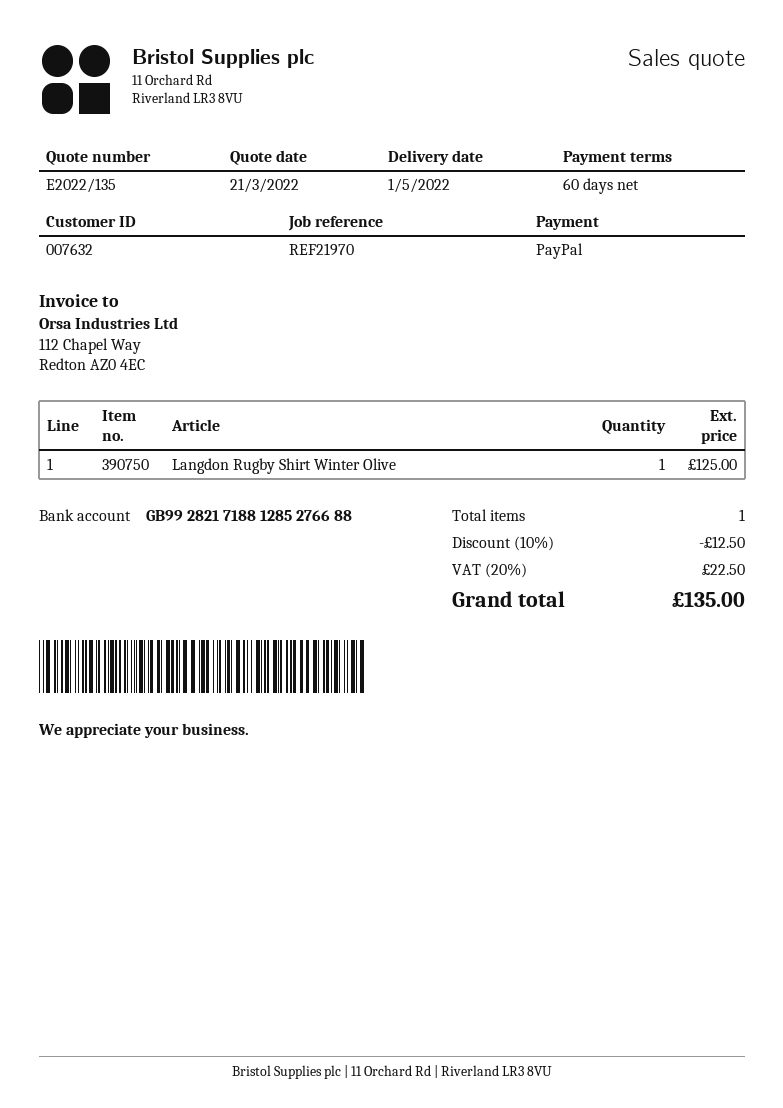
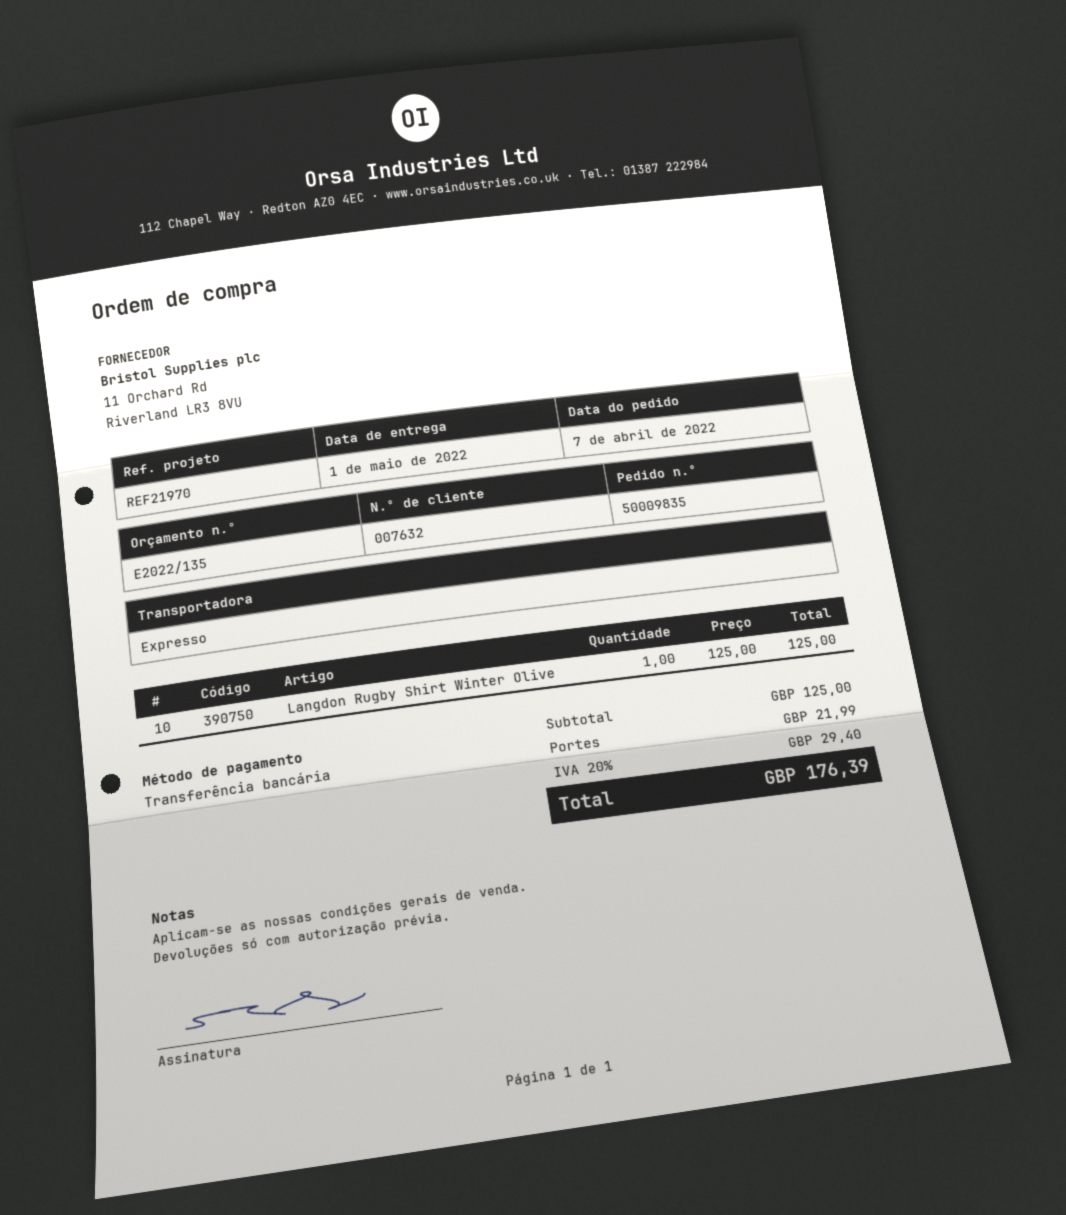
payment method: PayPal -> bank transfer
discount: 10% = 12.50 -> none
shipping: none -> 21.99
tax: 20% = 22.50 -> 20% = 29.40
total: 135.00 -> 176.39

